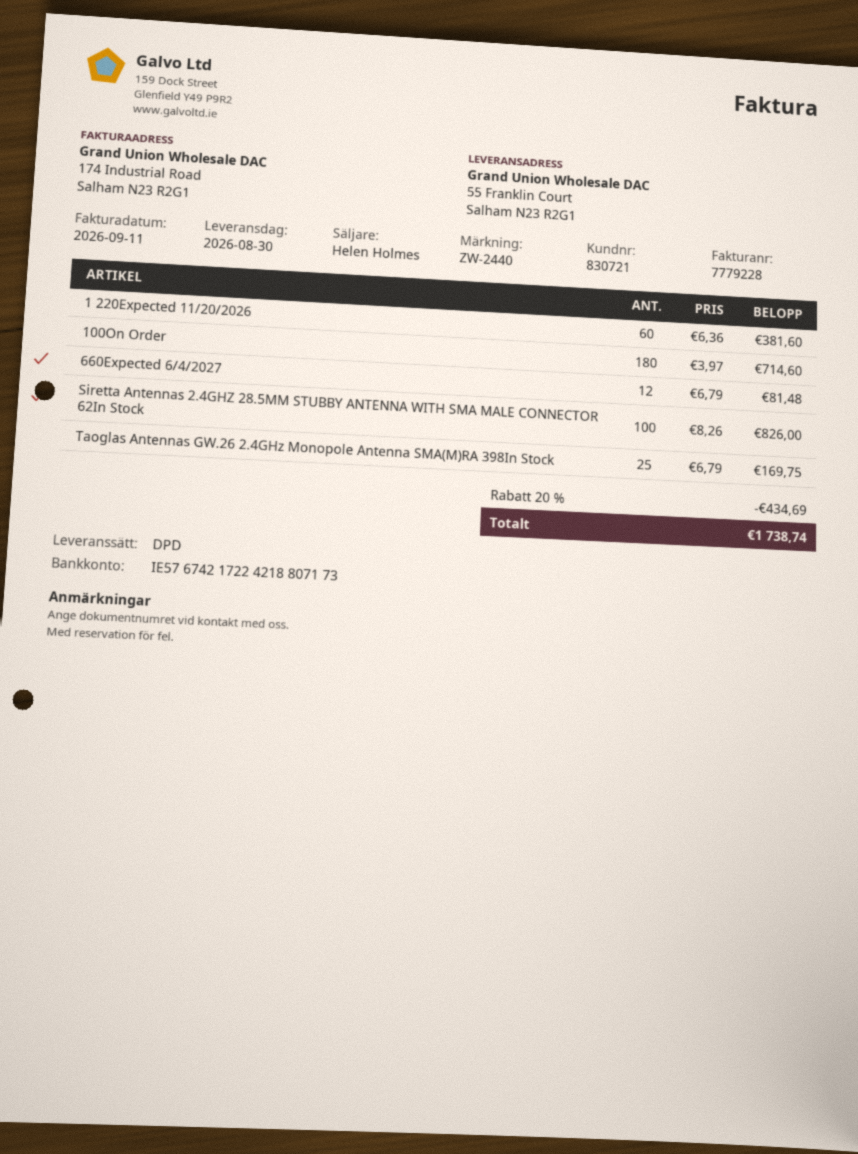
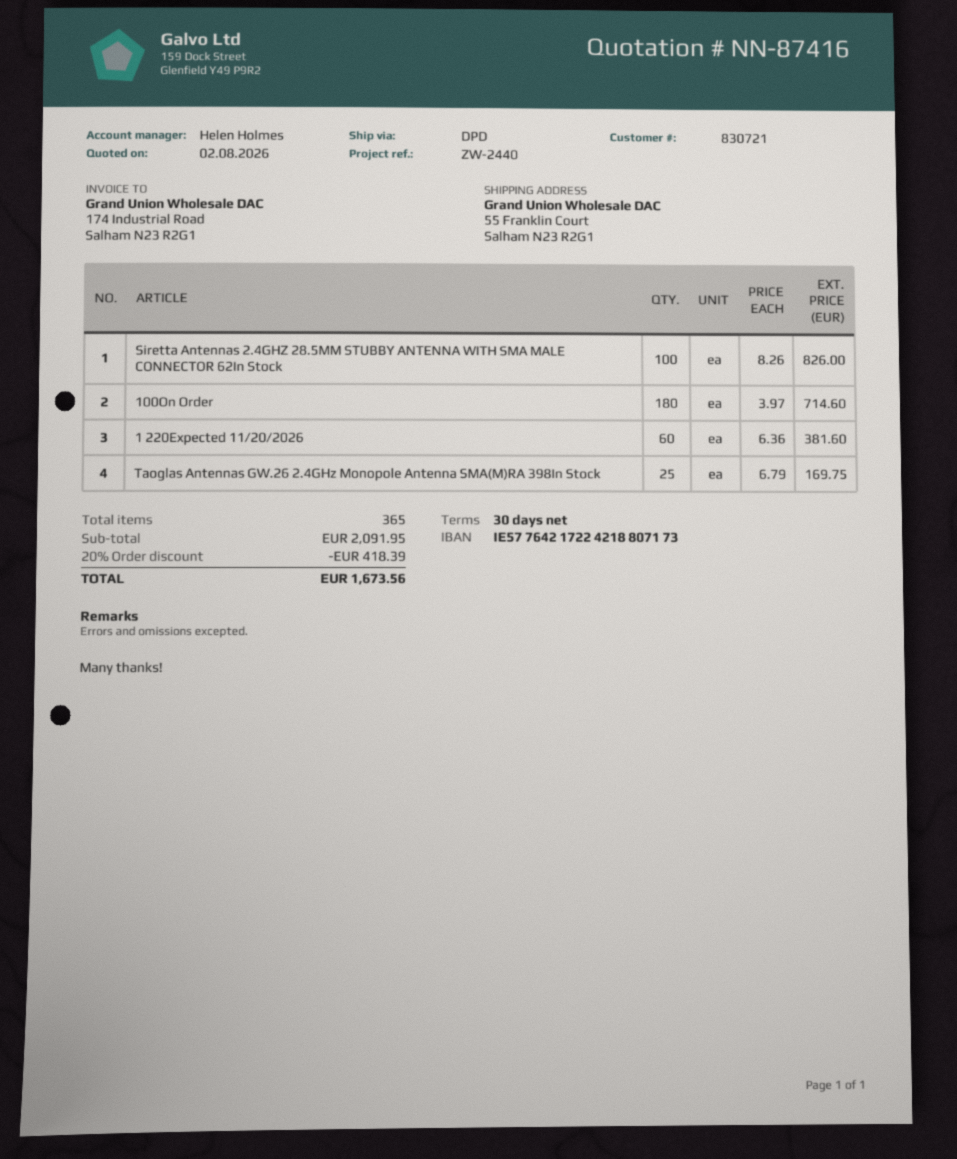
bank account: IE57674217224218807173 -> IE57764217224218807173
660Expected 6/4/2027: 12 x 6.79 = 81.48 -> none
discount: 20% = 434.69 -> 20% = 418.39
total: 1738.74 -> 1673.56

